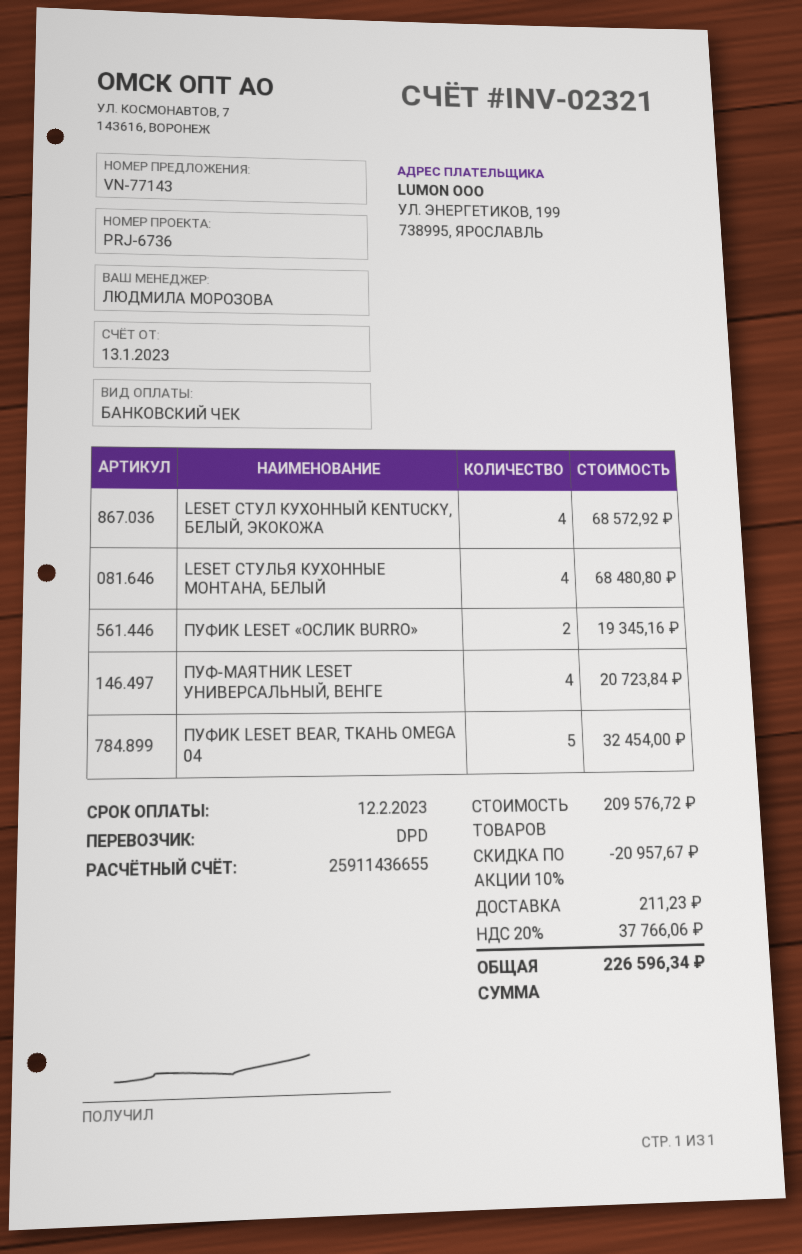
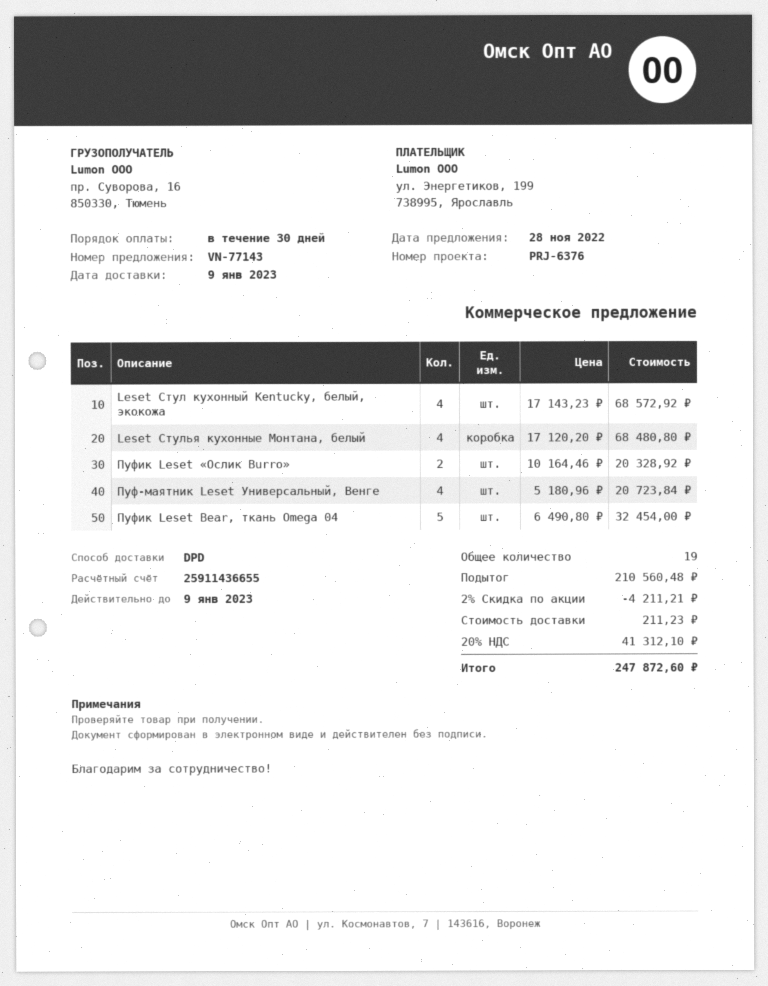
reference: PRJ-6736 -> PRJ-6376
ПУФИК LESET «ОСЛИК BURRO»: 2 for 19345.16 -> 2 for 20328.92
subtotal: 209576.72 -> 210560.48
discount: 10% = 20957.67 -> 2% = 4211.21
tax: 20% = 37766.06 -> 20% = 41312.10
total: 226596.34 -> 247872.60

